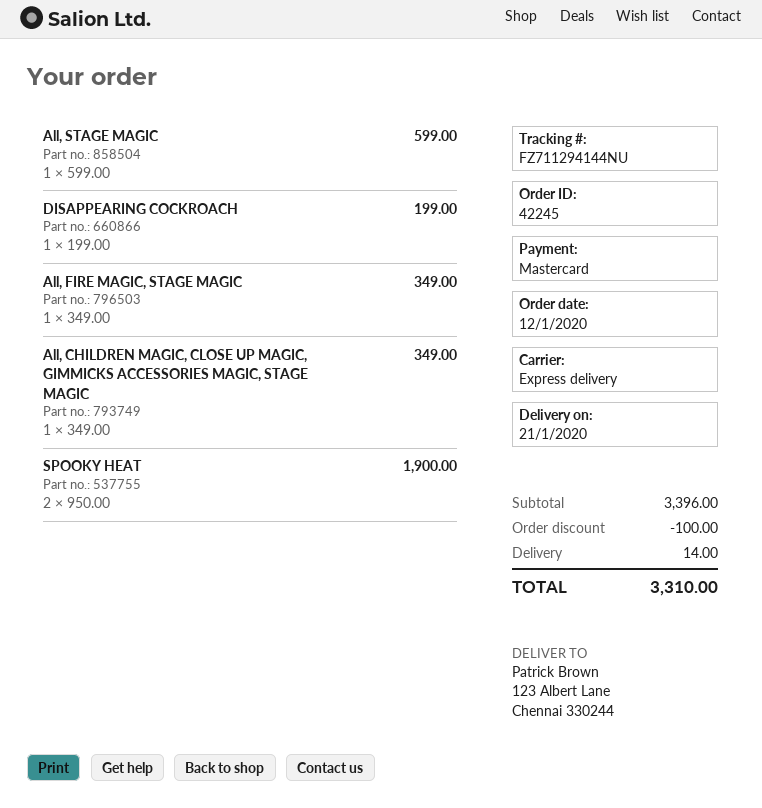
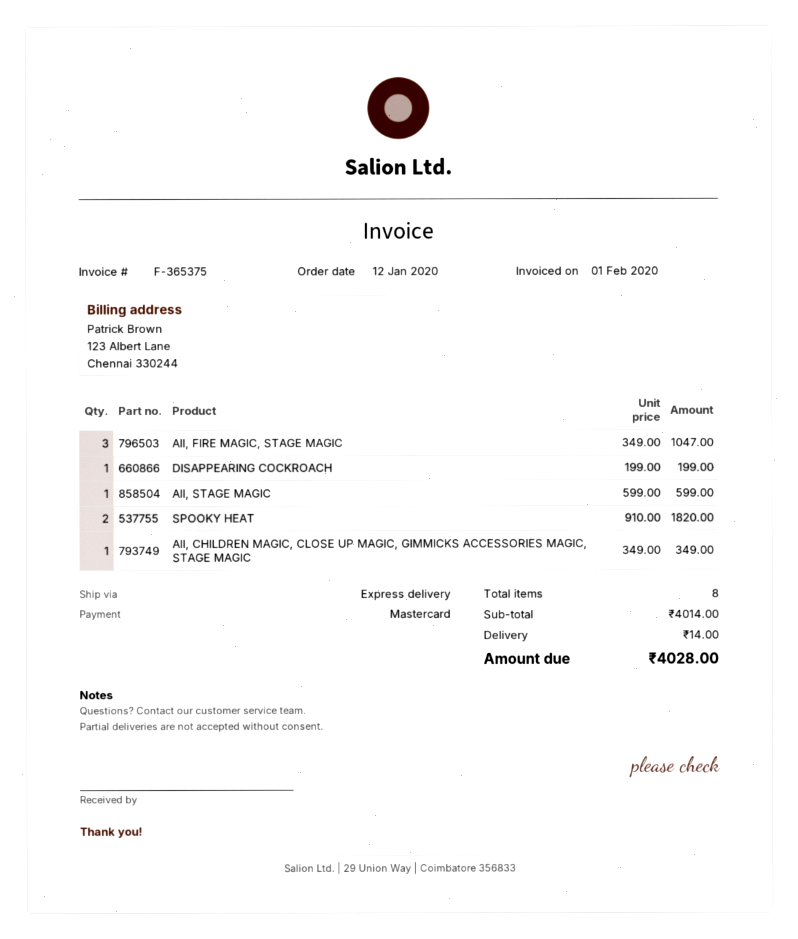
All, FIRE MAGIC, STAGE MAGIC: 1 x 349.00 = 349.00 -> 3 x 349.00 = 1047.00
SPOOKY HEAT: 2 x 950.00 = 1900.00 -> 2 x 910.00 = 1820.00
subtotal: 3396.00 -> 4014.00
discount: 100.00 -> none
total: 3310.00 -> 4028.00

